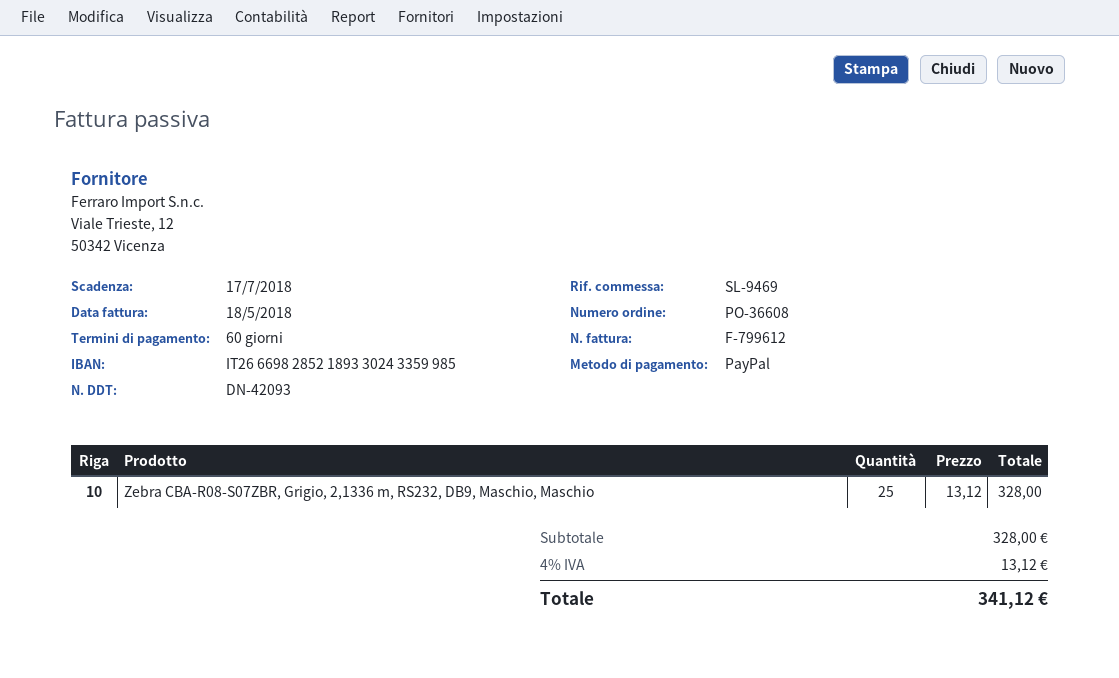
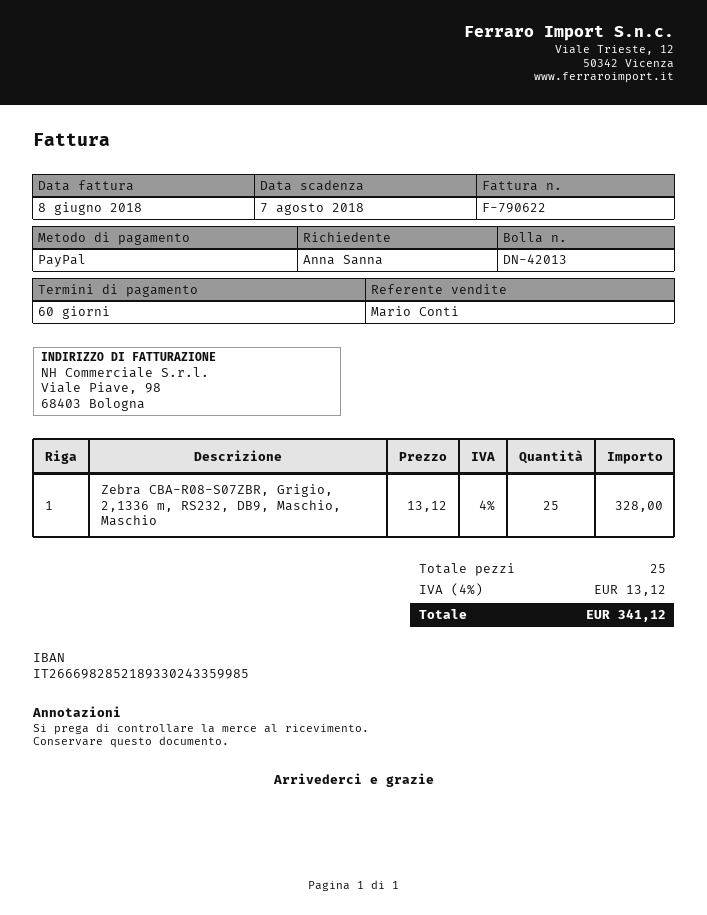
delivery note number: DN-42093 -> DN-42013
invoice number: F-799612 -> F-790622
invoice date: 2018-05-18 -> 2018-06-08
due date: 2018-07-17 -> 2018-08-07

